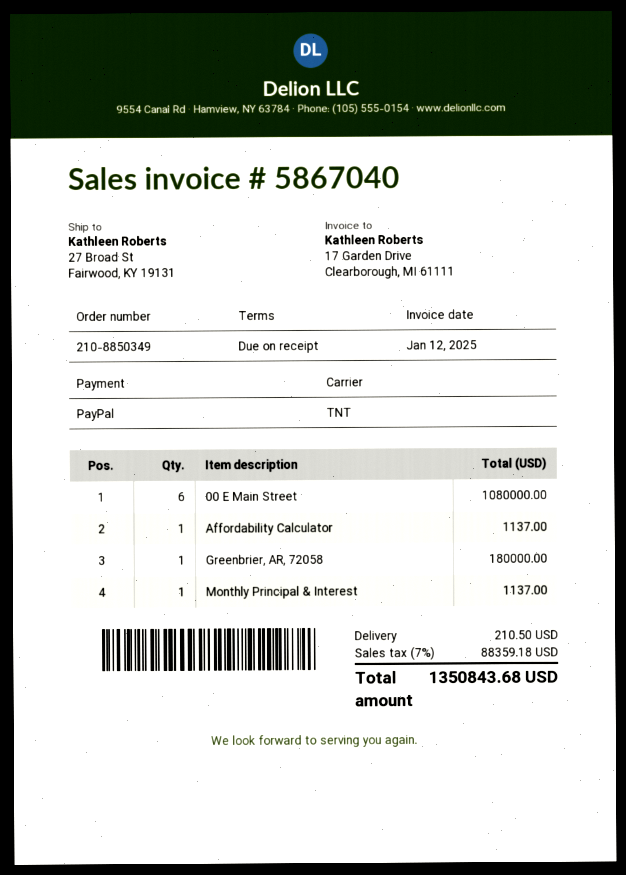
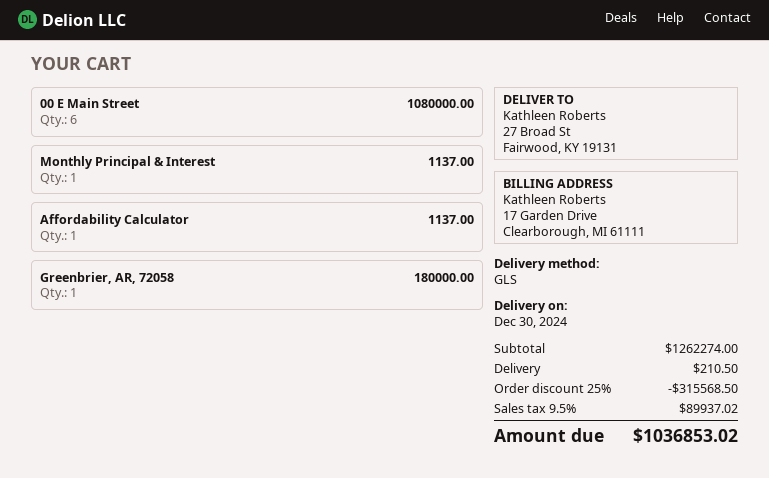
shipping method: TNT -> GLS
discount: none -> 25% = 315568.50
tax: 7% = 88359.18 -> 9.5% = 89937.02
total: 1350843.68 -> 1036853.02

